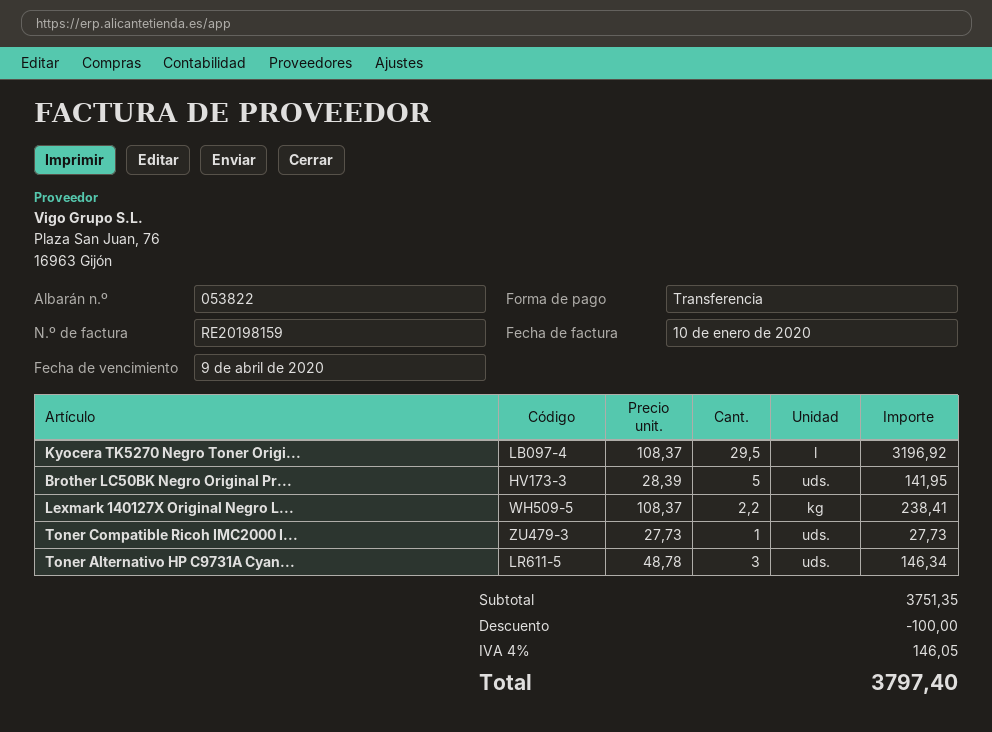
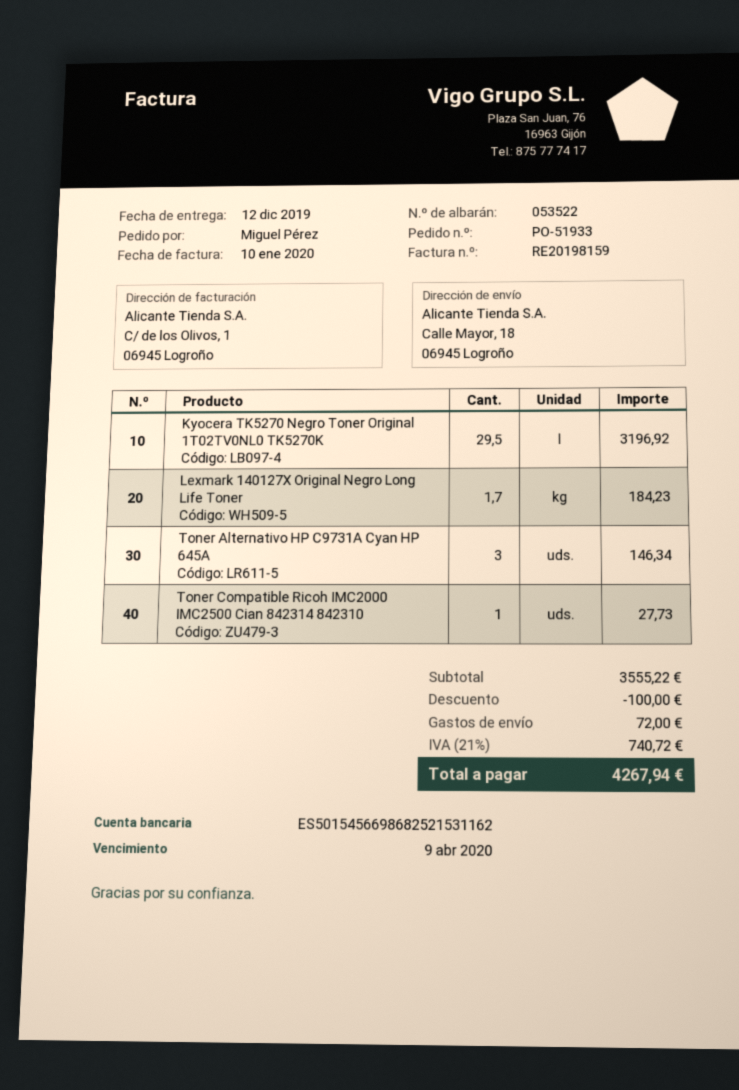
delivery note number: 053822 -> 053522
Brother LC50BK Negro Original Pr...: 5 for 141.95 -> none
Lexmark 140127X Original Negro L...: 2.2 for 238.41 -> 1.7 for 184.23
subtotal: 3751.35 -> 3555.22
shipping: none -> 72.00
tax: 4% = 146.05 -> 21% = 740.72
total: 3797.40 -> 4267.94

